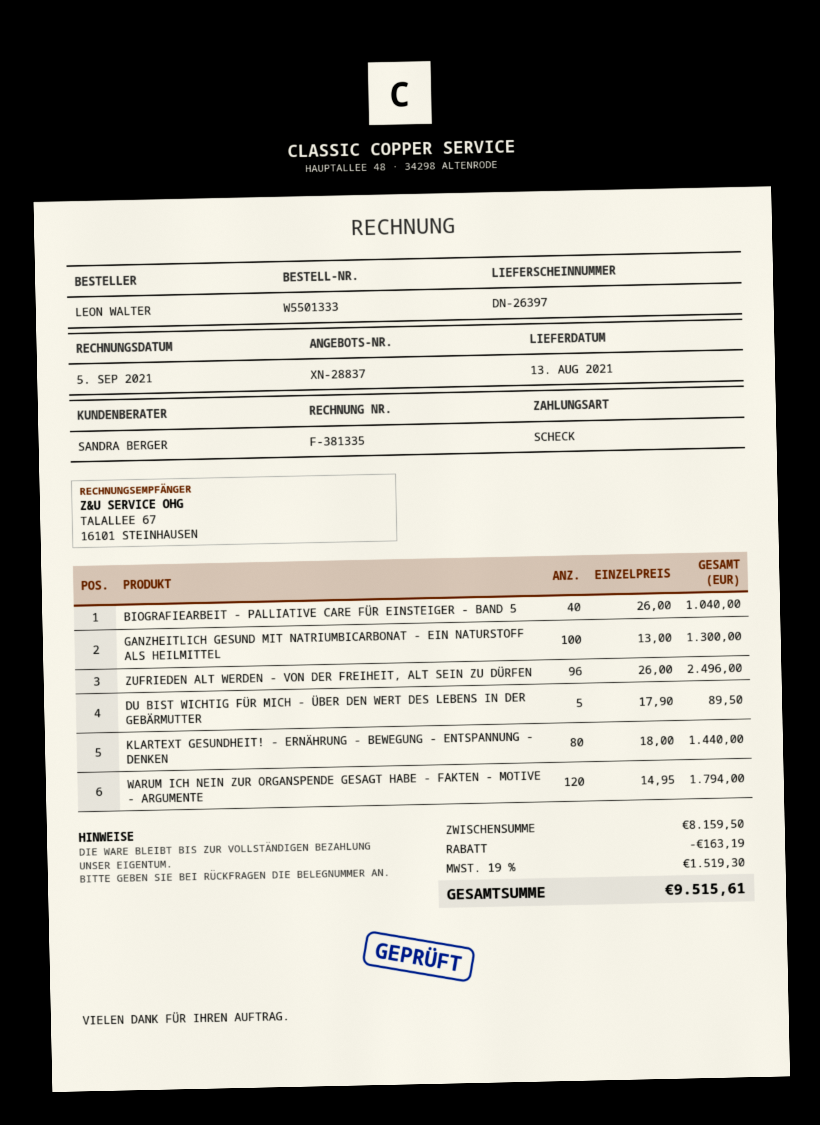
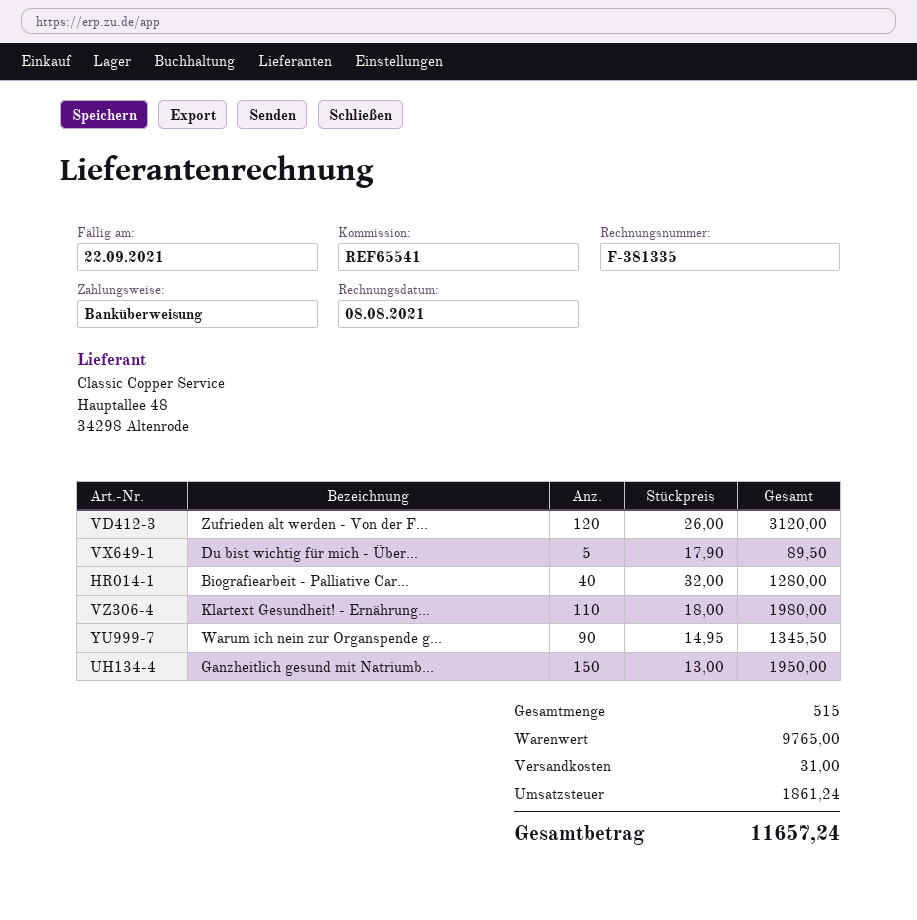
invoice date: 2021-09-05 -> 2021-08-08
payment method: cheque -> bank transfer
BIOGRAFIEARBEIT - PALLIATIVE CARE FÜR EINSTEIGER - BAND 5: 40 x 26.00 = 1040.00 -> 40 x 32.00 = 1280.00
GANZHEITLICH GESUND MIT NATRIUMBICARBONAT - EIN NATURSTOFF ALS HEILMITTEL: 100 x 13.00 = 1300.00 -> 150 x 13.00 = 1950.00
ZUFRIEDEN ALT WERDEN - VON DER FREIHEIT, ALT SEIN ZU DÜRFEN: 96 x 26.00 = 2496.00 -> 120 x 26.00 = 3120.00
KLARTEXT GESUNDHEIT! - ERNÄHRUNG - BEWEGUNG - ENTSPANNUNG - DENKEN: 80 x 18.00 = 1440.00 -> 110 x 18.00 = 1980.00
WARUM ICH NEIN ZUR ORGANSPENDE GESAGT HABE - FAKTEN - MOTIVE - ARGUMENTE: 120 x 14.95 = 1794.00 -> 90 x 14.95 = 1345.50
subtotal: 8159.50 -> 9765.00
discount: 163.19 -> none
shipping: none -> 31.00
tax: 1519.30 -> 1861.24
total: 9515.61 -> 11657.24

